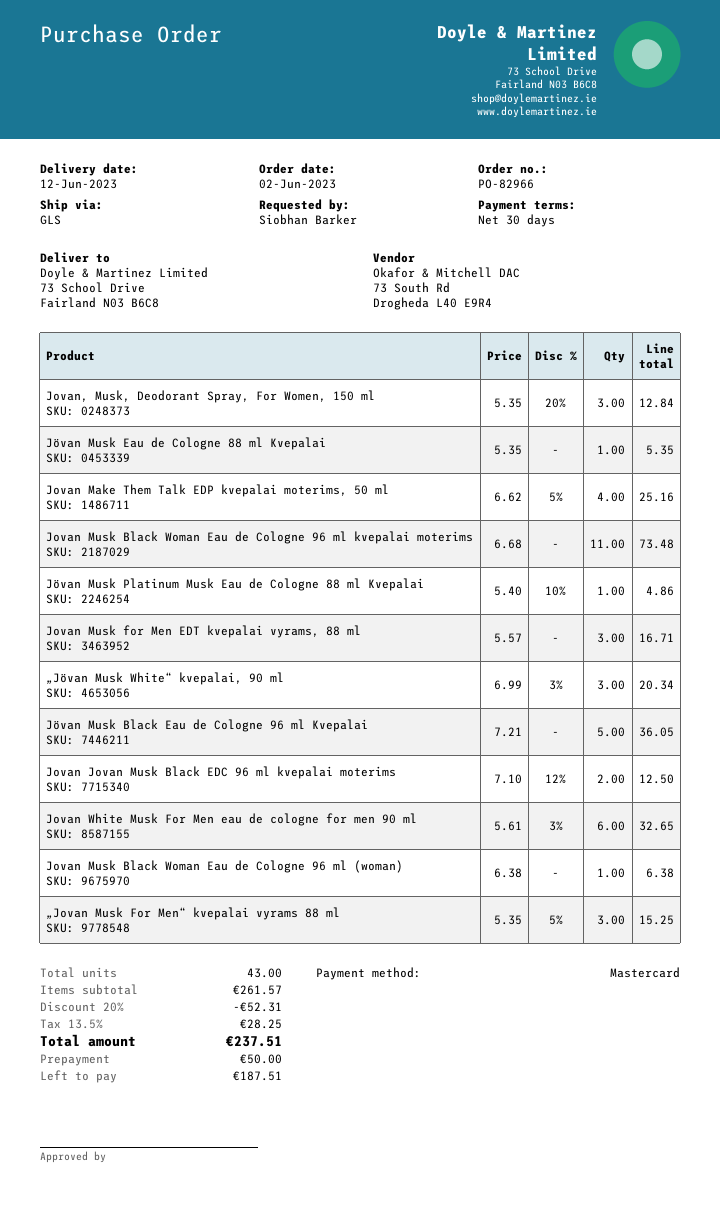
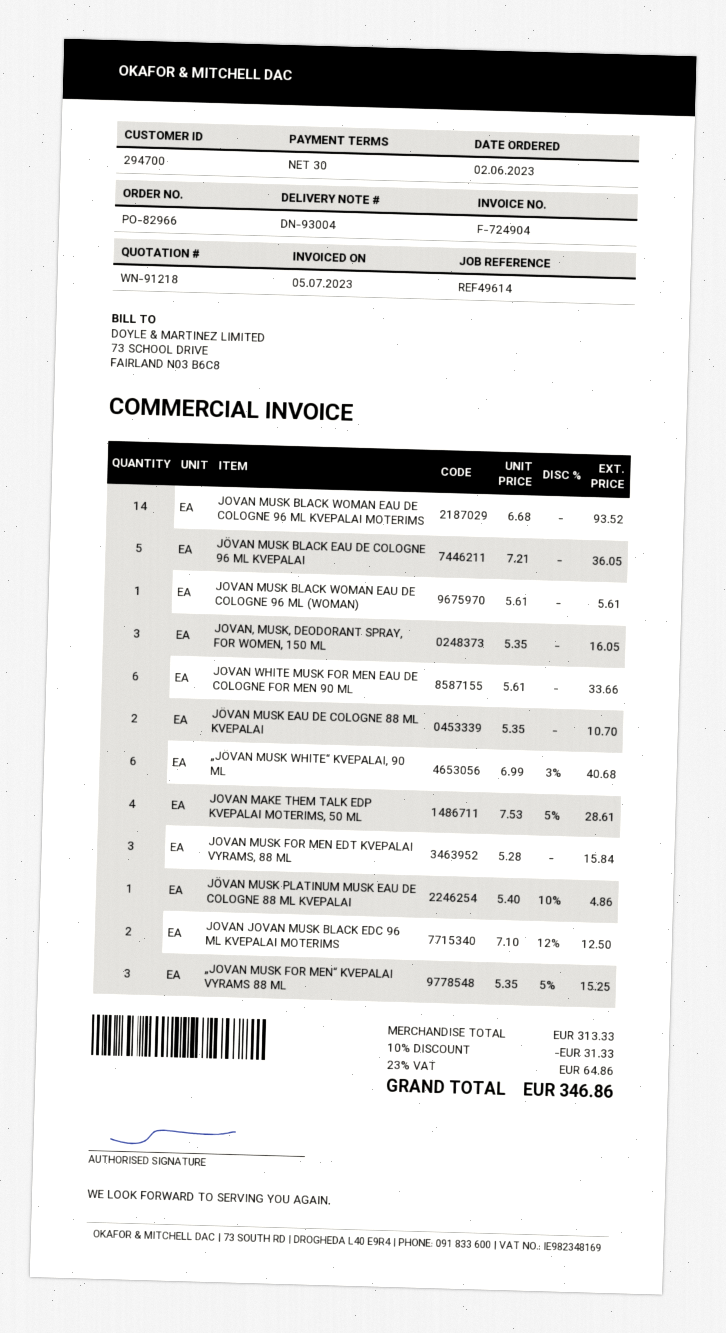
Jovan, Musk, Deodorant Spray, For Women, 150 ml: 3 x 5.35 - 20% = 12.84 -> 3 x 5.35 = 16.05
Jövan Musk Eau de Cologne 88 ml Kvepalai: 1 x 5.35 = 5.35 -> 2 x 5.35 = 10.70
Jovan Make Them Talk EDP kvepalai moterims, 50 ml: 4 x 6.62 - 5% = 25.16 -> 4 x 7.53 - 5% = 28.61
Jovan Musk Black Woman Eau de Cologne 96 ml kvepalai moterims: 11 x 6.68 = 73.48 -> 14 x 6.68 = 93.52
Jovan Musk for Men EDT kvepalai vyrams, 88 ml: 3 x 5.57 = 16.71 -> 3 x 5.28 = 15.84
„Jövan Musk White“ kvepalai, 90 ml: 3 x 6.99 - 3% = 20.34 -> 6 x 6.99 - 3% = 40.68
Jovan White Musk For Men eau de cologne for men 90 ml: 6 x 5.61 - 3% = 32.65 -> 6 x 5.61 = 33.66
Jovan Musk Black Woman Eau de Cologne 96 ml (woman): 1 x 6.38 = 6.38 -> 1 x 5.61 = 5.61
subtotal: 261.57 -> 313.33
discount: 20% = 52.31 -> 10% = 31.33
tax: 13.5% = 28.25 -> 23% = 64.86
total: 237.51 -> 346.86

